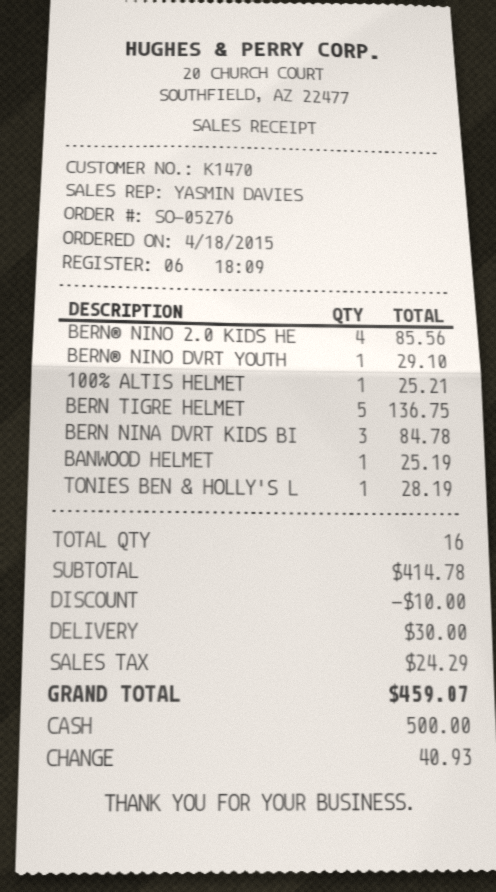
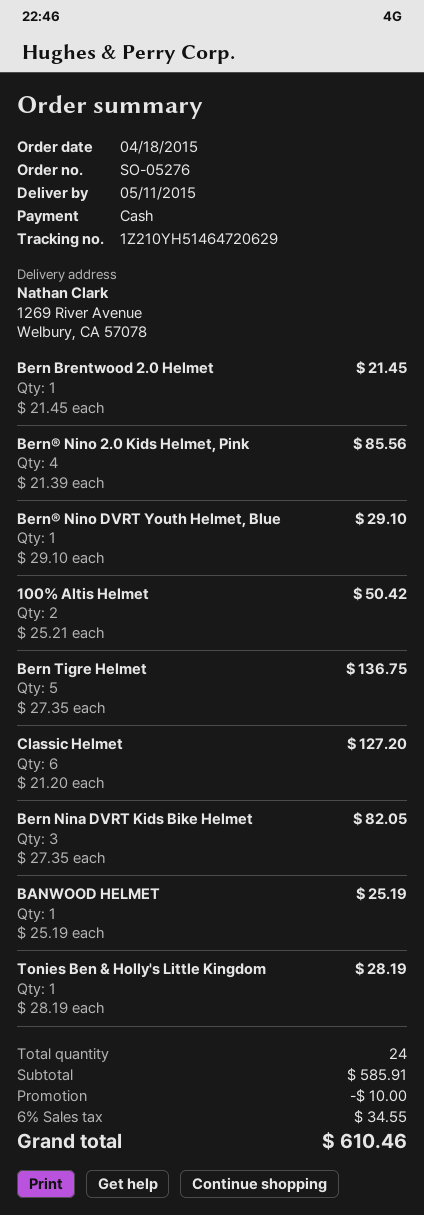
100% ALTIS HELMET: 1 for 25.21 -> 2 for 50.42
BERN NINA DVRT KIDS BI: 3 for 84.78 -> 3 for 82.05
Bern Brentwood 2.0 Helmet: none -> 1 for 21.45
Classic Helmet: none -> 6 for 127.20
total quantity: 16 -> 24
subtotal: 414.78 -> 585.91
shipping: 30.00 -> none
tax: 24.29 -> 34.55
total: 459.07 -> 610.46

